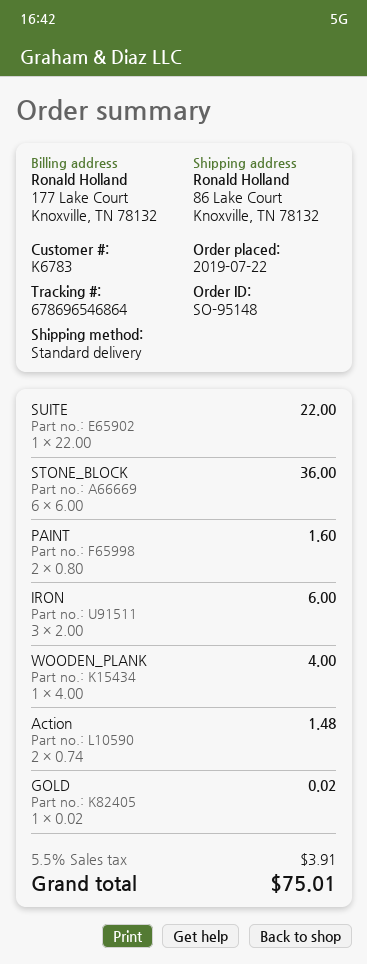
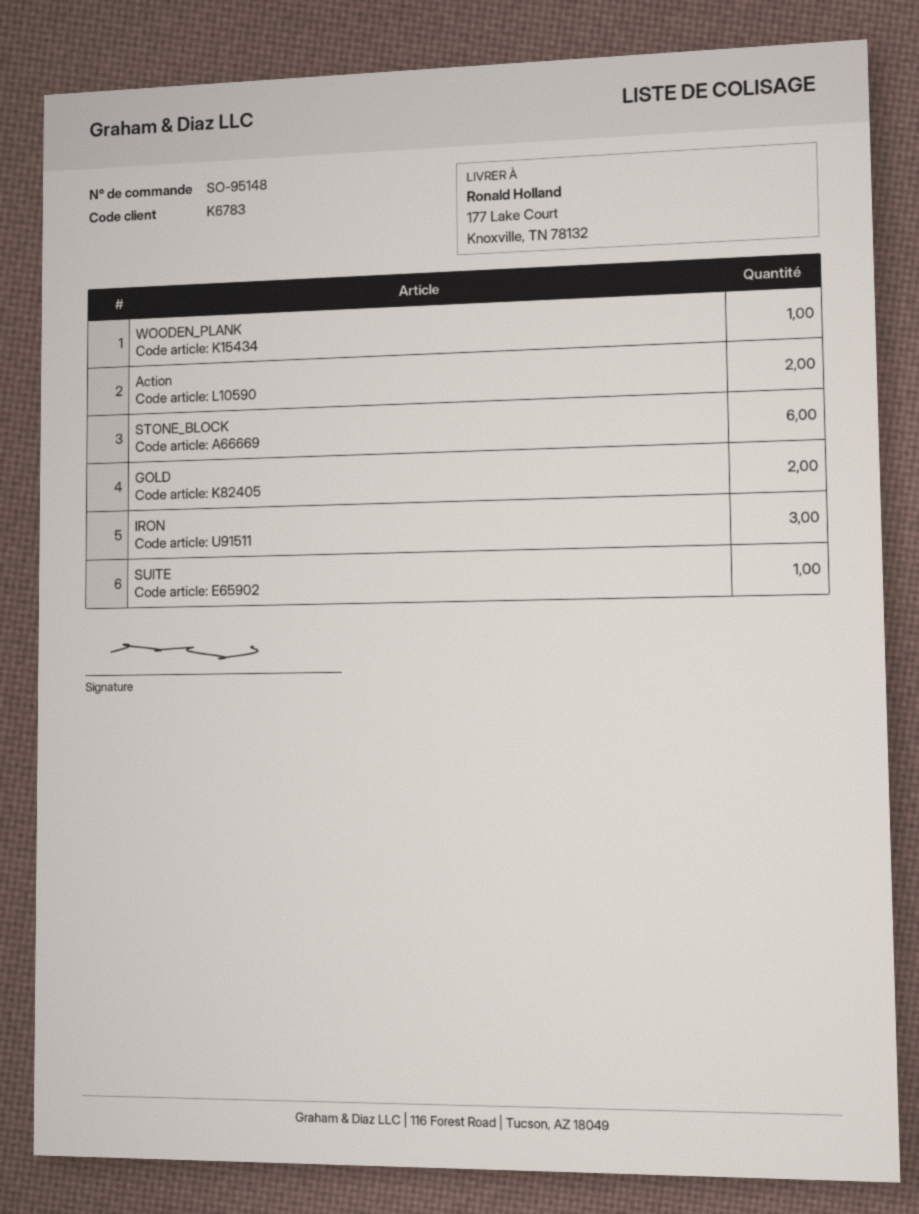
ship to: 86 Lake Court, Knoxville, TN 78132 -> 177 Lake Court, Knoxville, TN 78132
PAINT: 2 -> none
GOLD: 1 -> 2

